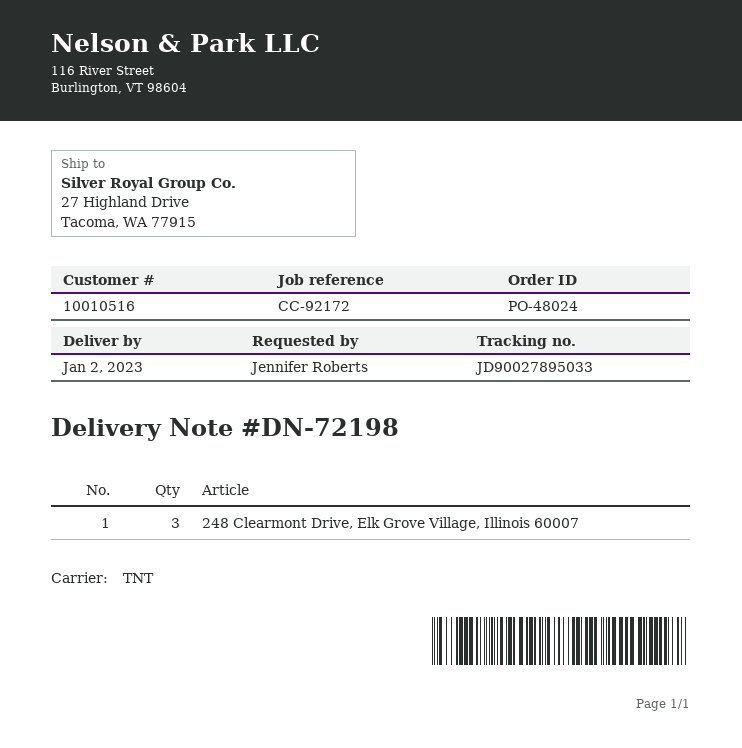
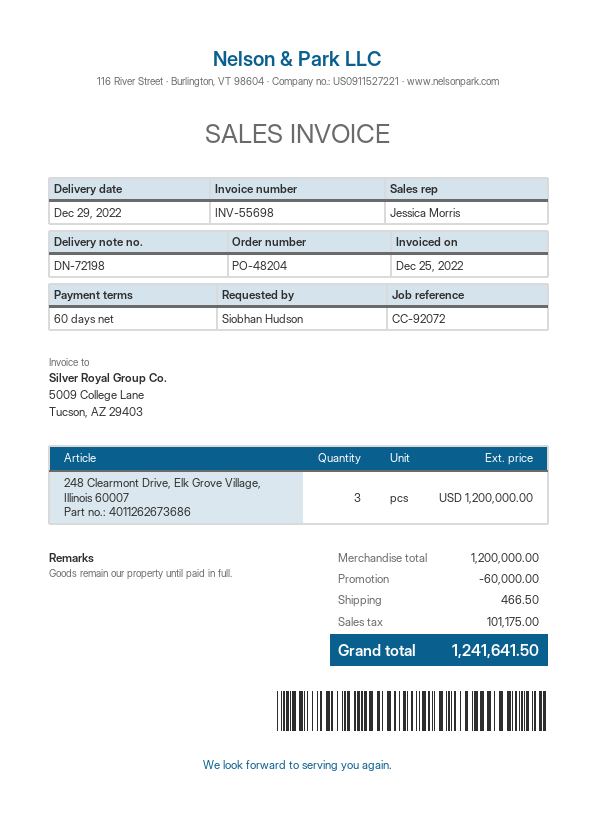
order number: PO-48024 -> PO-48204
delivery date: 2023-01-02 -> 2022-12-29
reference: CC-92172 -> CC-92072
ordered by: Jennifer Roberts -> Siobhan Hudson

